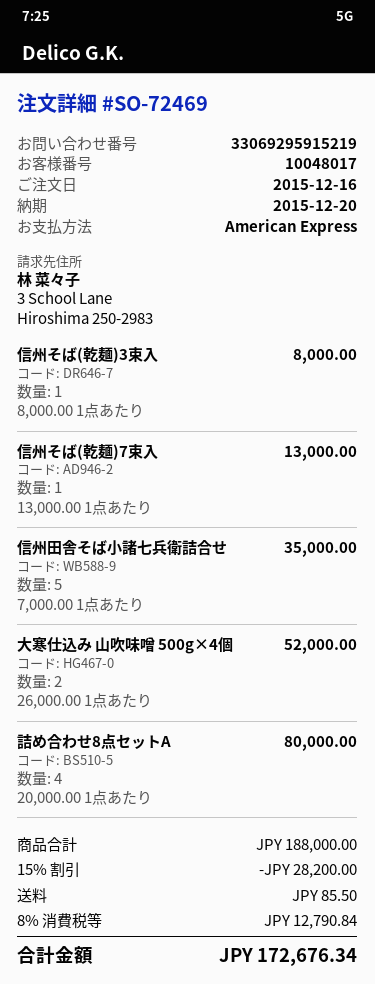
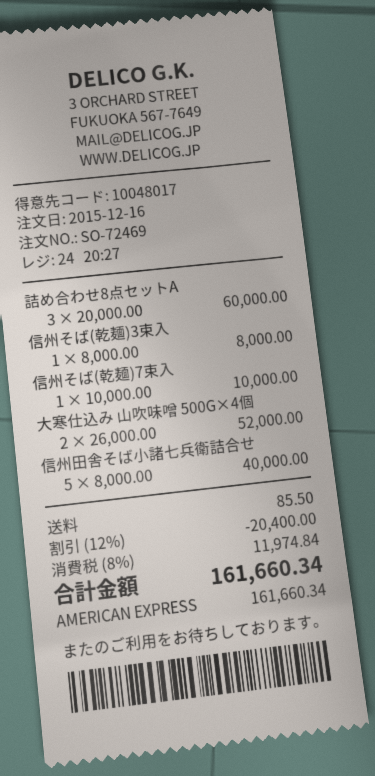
信州そば(乾麺)7束入: 1 x 13000.00 = 13000.00 -> 1 x 10000.00 = 10000.00
信州田舎そば小諸七兵衛詰合せ: 5 x 7000.00 = 35000.00 -> 5 x 8000.00 = 40000.00
詰め合わせ8点セットA: 4 x 20000.00 = 80000.00 -> 3 x 20000.00 = 60000.00
discount: 15% = 28200.00 -> 12% = 20400.00
tax: 8% = 12790.84 -> 8% = 11974.84
total: 172676.34 -> 161660.34

